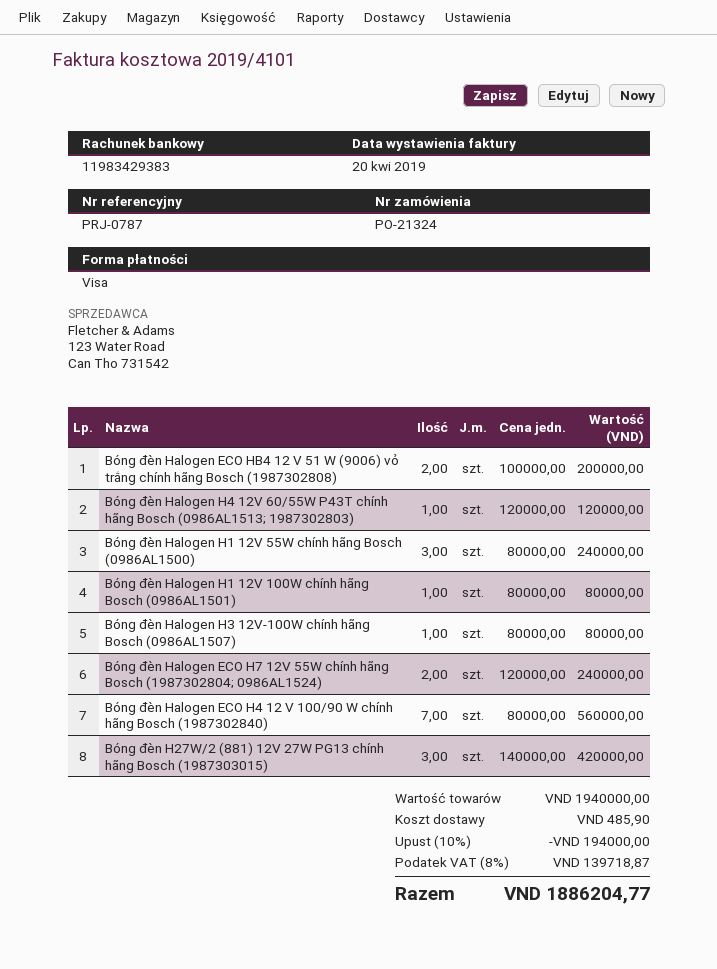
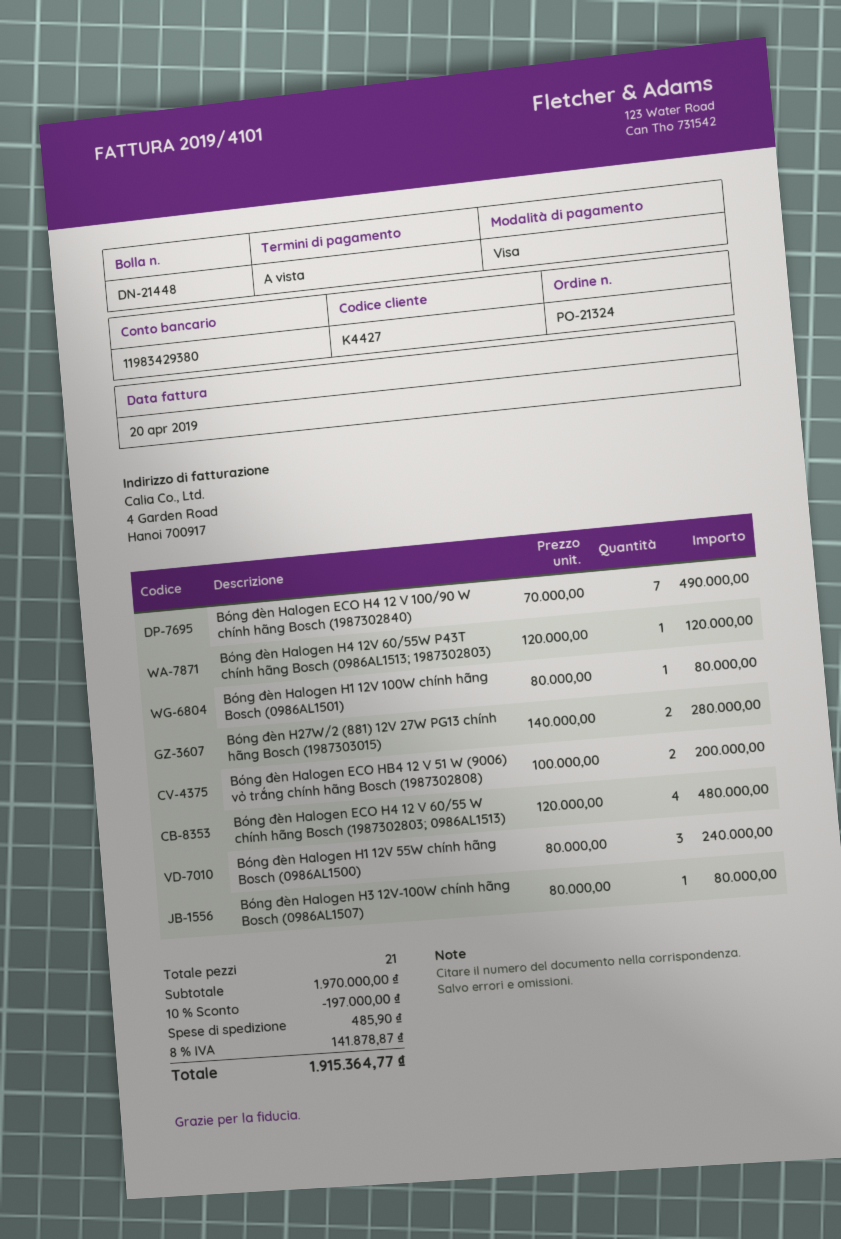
bank account: 11983429383 -> 11983429380
Bóng đèn Halogen ECO H7 12V 55W chính hãng Bosch (1987302804; 0986AL1524): 2 x 120000.00 = 240000.00 -> none
Bóng đèn Halogen ECO H4 12 V 100/90 W chính hãng Bosch (1987302840): 7 x 80000.00 = 560000.00 -> 7 x 70000.00 = 490000.00
Bóng đèn H27W/2 (881) 12V 27W PG13 chính hãng Bosch (1987303015): 3 x 140000.00 = 420000.00 -> 2 x 140000.00 = 280000.00
Bóng đèn Halogen ECO H4 12 V 60/55 W chính hãng Bosch (1987302803; 0986AL1513): none -> 4 x 120000.00 = 480000.00
subtotal: 1940000.00 -> 1970000.00
discount: 10% = 194000.00 -> 10% = 197000.00
tax: 8% = 139718.87 -> 8% = 141878.87
total: 1886204.77 -> 1915364.77

